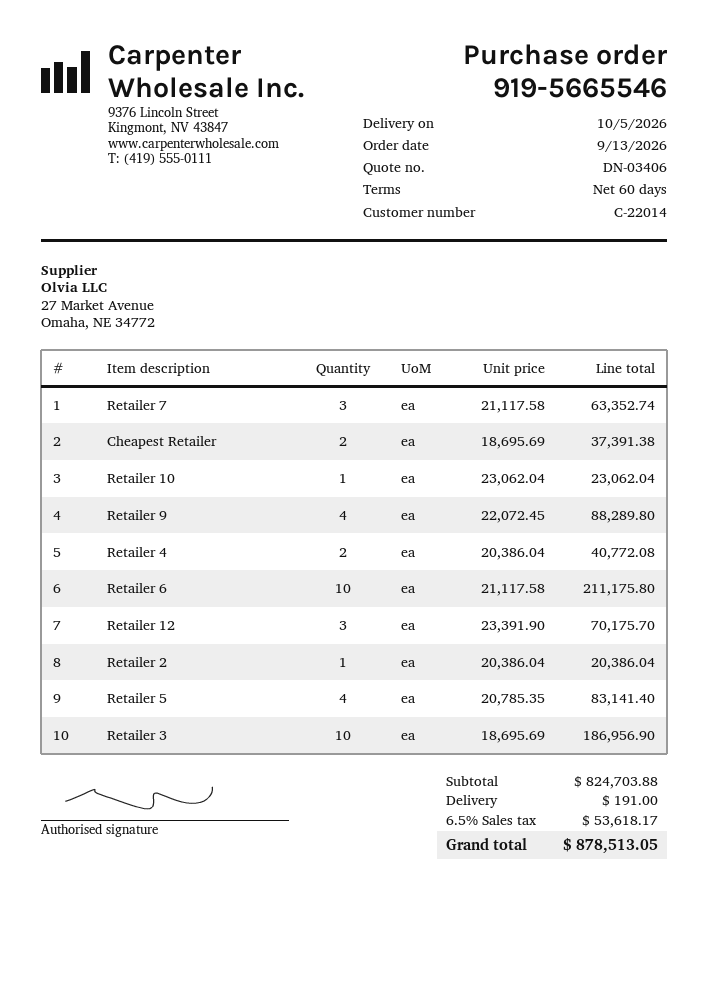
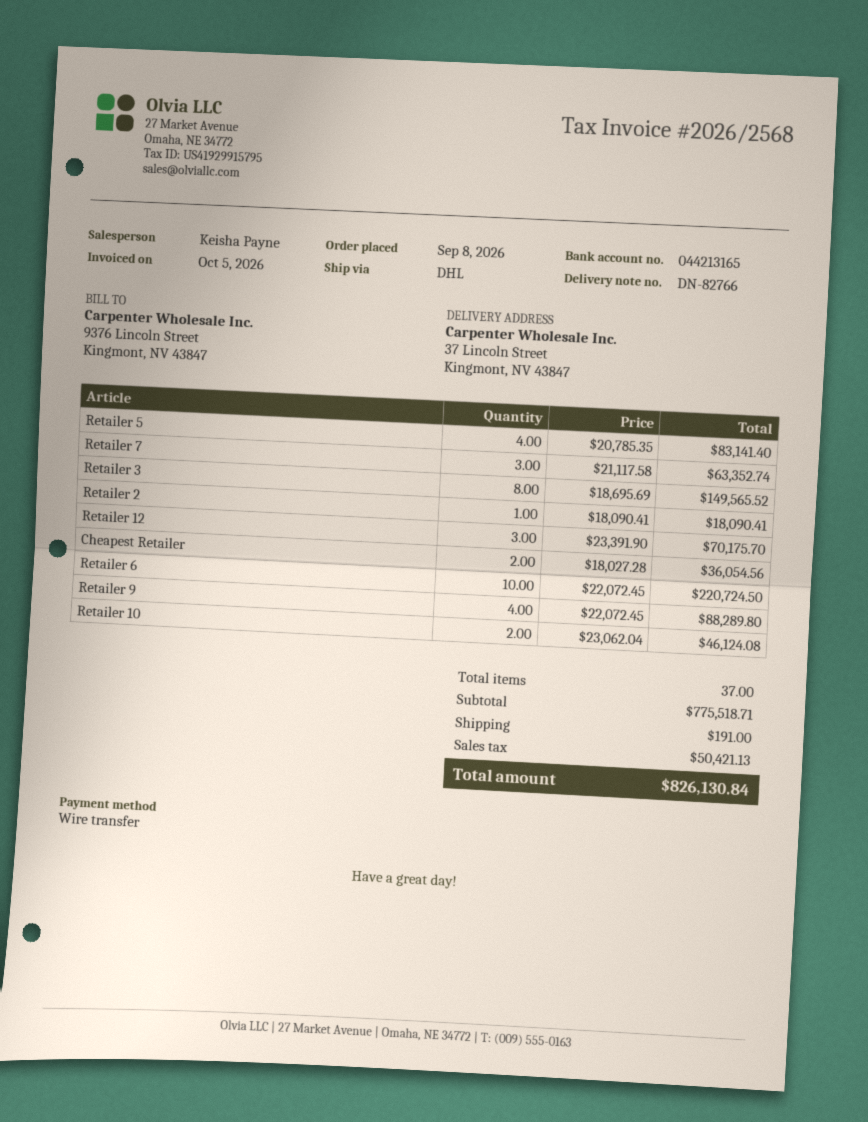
order date: 2026-09-13 -> 2026-09-08
Cheapest Retailer: 2 x 18695.69 = 37391.38 -> 2 x 18027.28 = 36054.56
Retailer 10: 1 x 23062.04 = 23062.04 -> 2 x 23062.04 = 46124.08
Retailer 4: 2 x 20386.04 = 40772.08 -> none
Retailer 6: 10 x 21117.58 = 211175.80 -> 10 x 22072.45 = 220724.50
Retailer 2: 1 x 20386.04 = 20386.04 -> 1 x 18090.41 = 18090.41
Retailer 3: 10 x 18695.69 = 186956.90 -> 8 x 18695.69 = 149565.52
subtotal: 824703.88 -> 775518.71
tax: 53618.17 -> 50421.13
total: 878513.05 -> 826130.84

